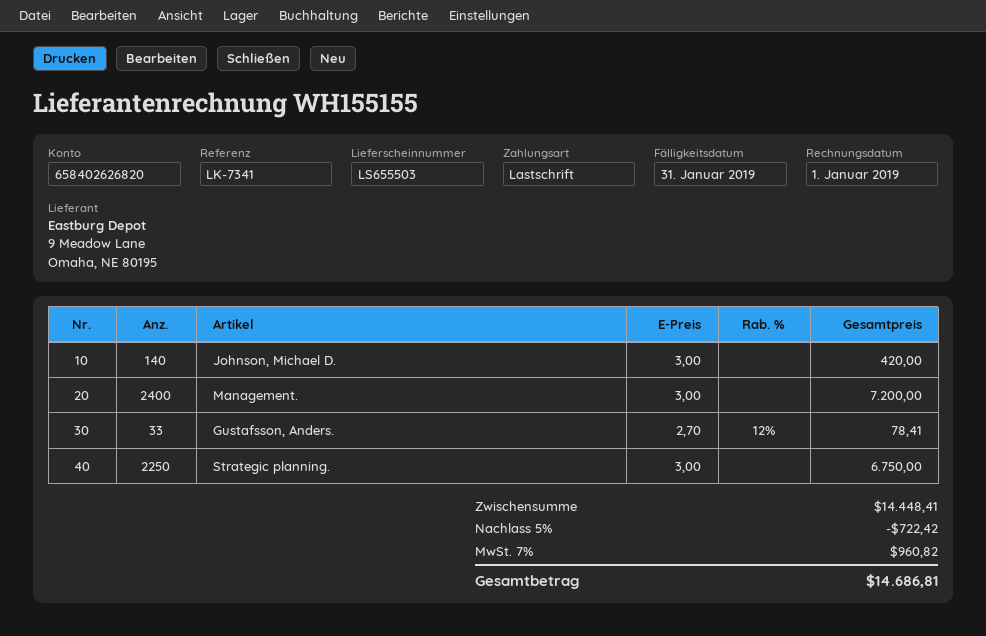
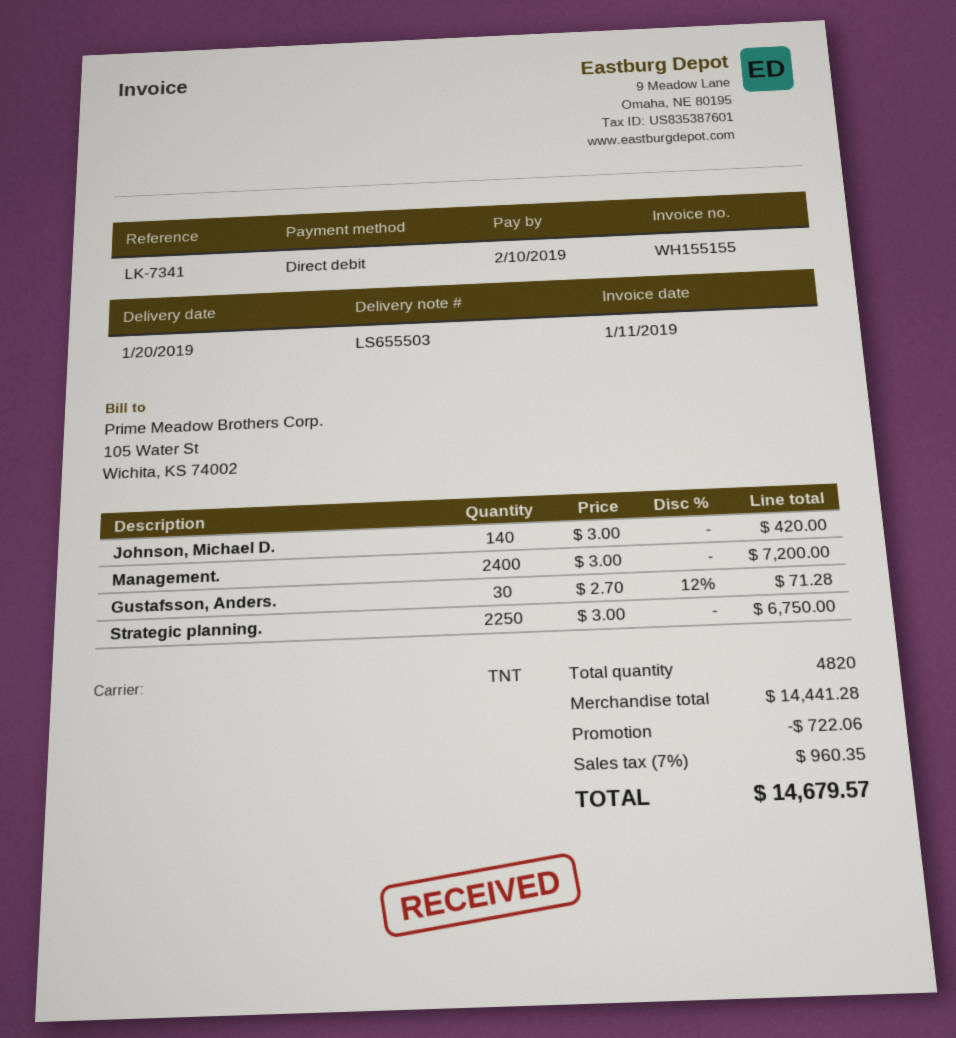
invoice date: 2019-01-01 -> 2019-01-11
due date: 2019-01-31 -> 2019-02-10
Gustafsson, Anders.: 33 x 2.70 - 12% = 78.41 -> 30 x 2.70 - 12% = 71.28
subtotal: 14448.41 -> 14441.28
discount: 722.42 -> 722.06
tax: 7% = 960.82 -> 7% = 960.35
total: 14686.81 -> 14679.57

